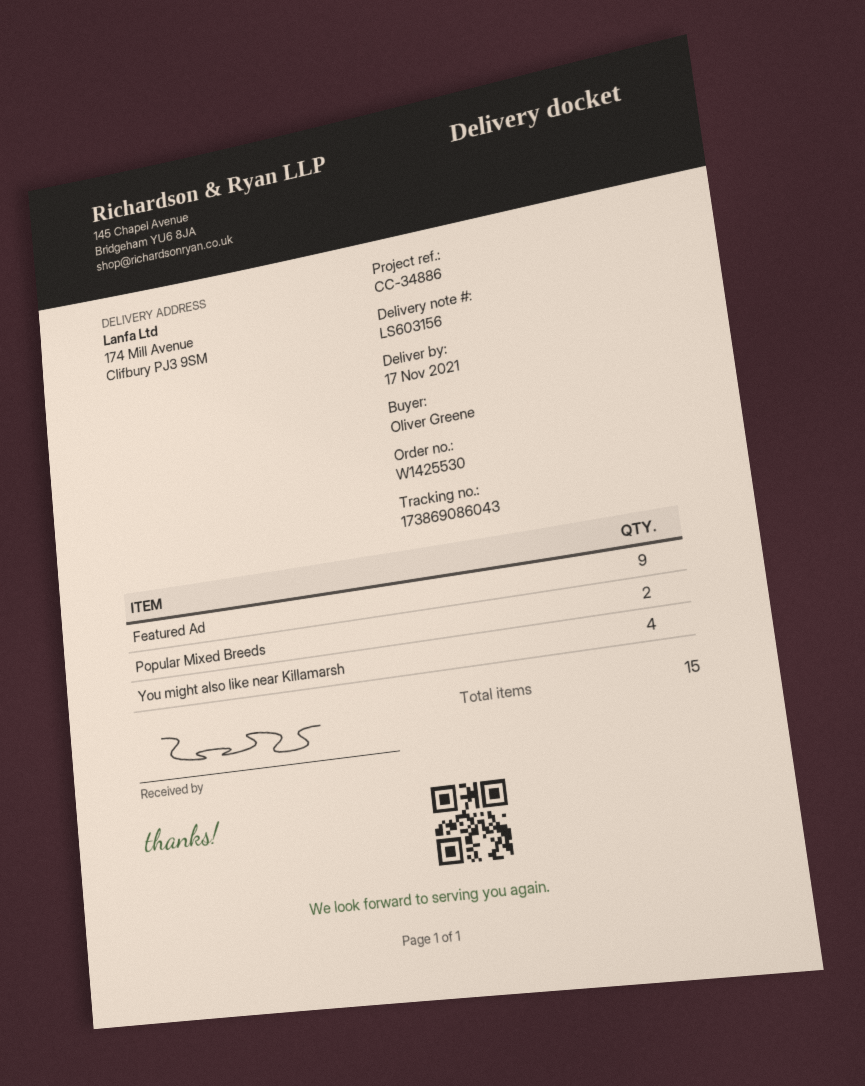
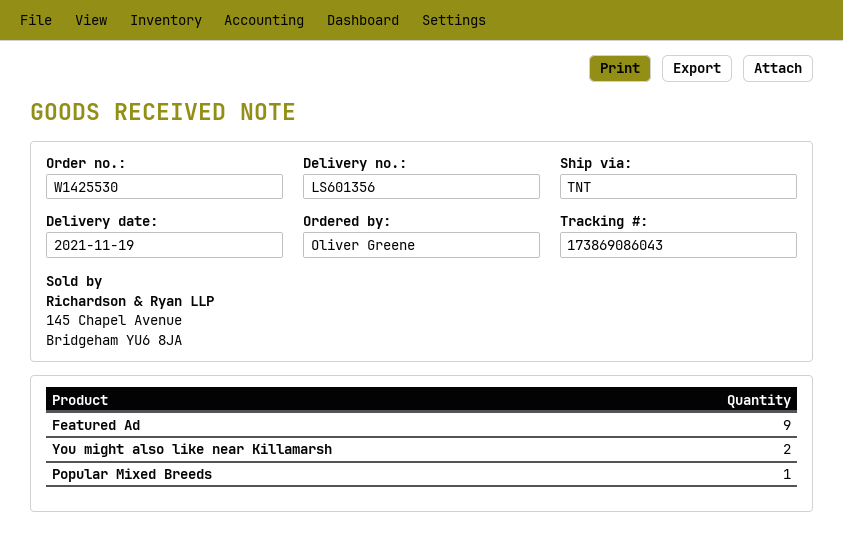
delivery note number: LS603156 -> LS601356
delivery date: 2021-11-17 -> 2021-11-19
Popular Mixed Breeds: 2 -> 1
You might also like near Killamarsh: 4 -> 2

